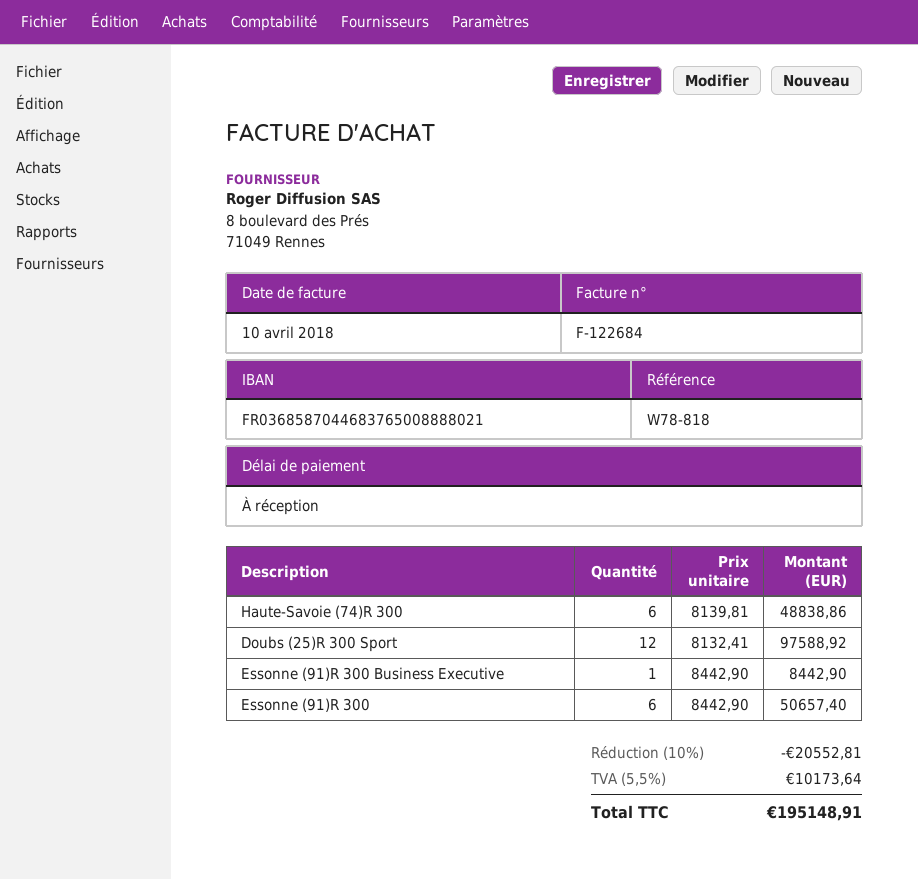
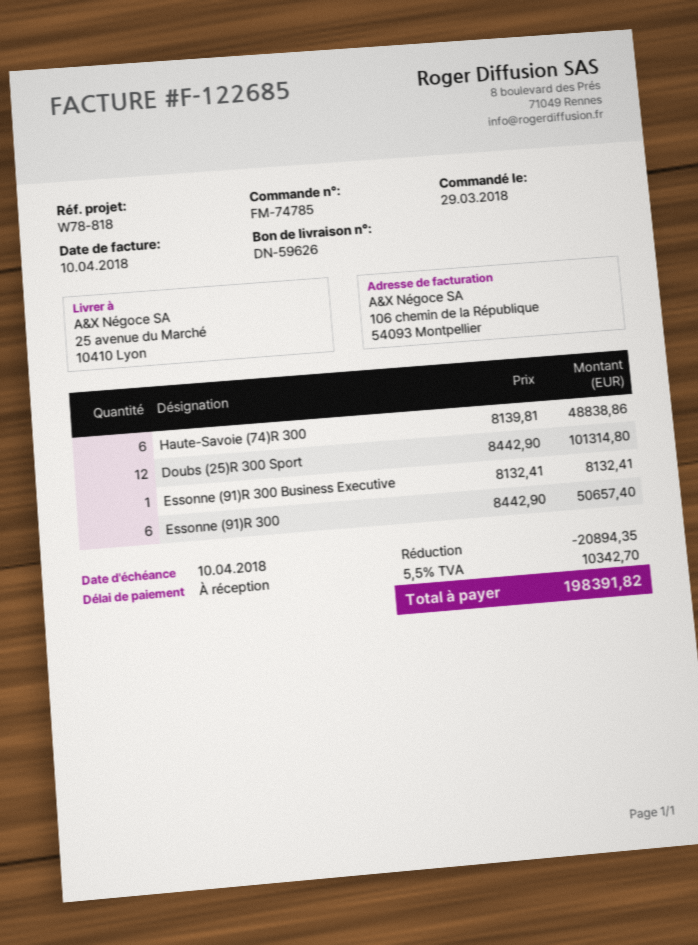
invoice number: F-122684 -> F-122685
Doubs (25)R 300 Sport: 12 x 8132.41 = 97588.92 -> 12 x 8442.90 = 101314.80
Essonne (91)R 300 Business Executive: 1 x 8442.90 = 8442.90 -> 1 x 8132.41 = 8132.41
discount: 20552.81 -> 20894.35
tax: 5.5% = 10173.64 -> 5.5% = 10342.70
total: 195148.91 -> 198391.82

